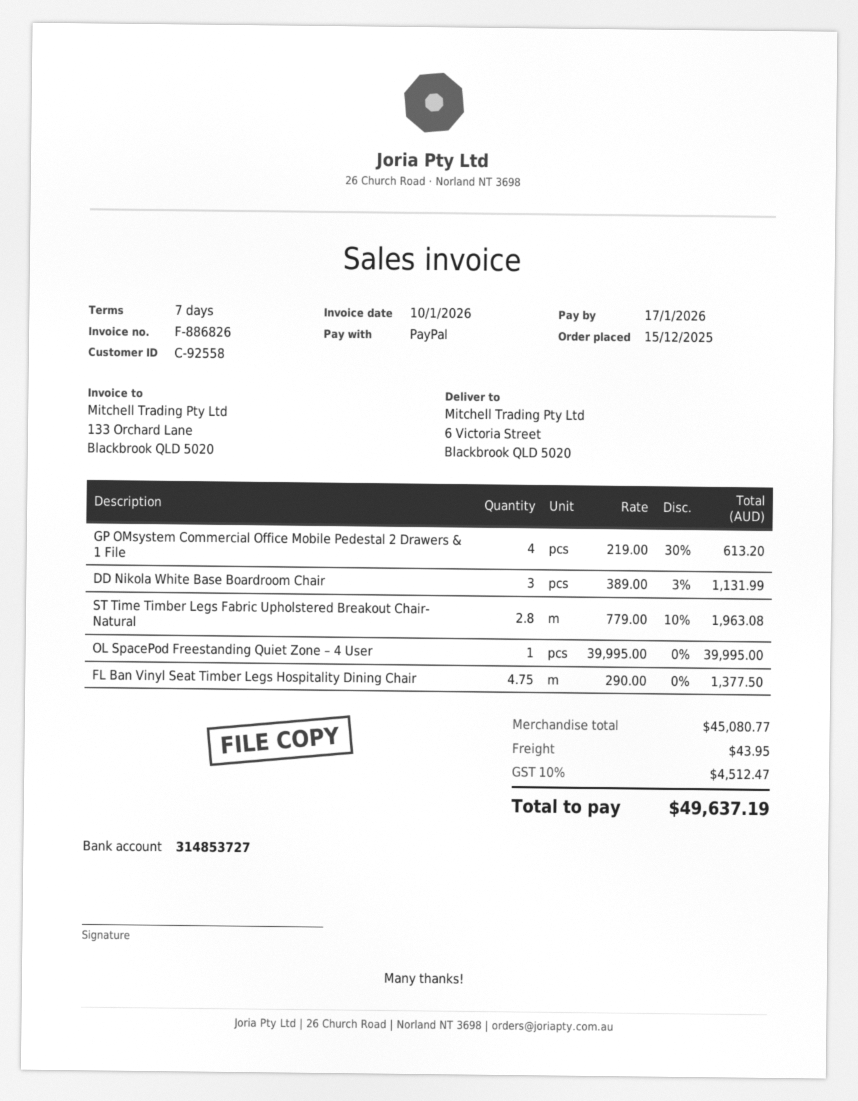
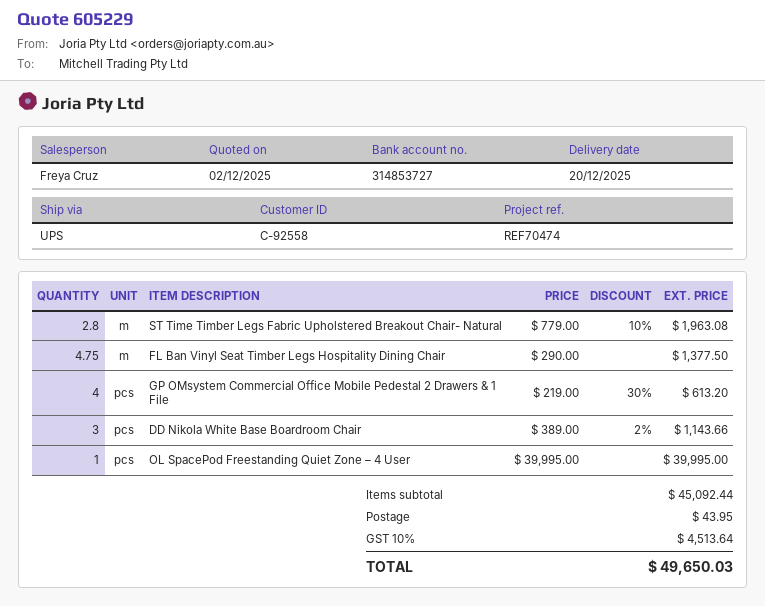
DD Nikola White Base Boardroom Chair: 3 x 389.00 - 3% = 1131.99 -> 3 x 389.00 - 2% = 1143.66
subtotal: 45080.77 -> 45092.44
tax: 10% = 4512.47 -> 10% = 4513.64
total: 49637.19 -> 49650.03

